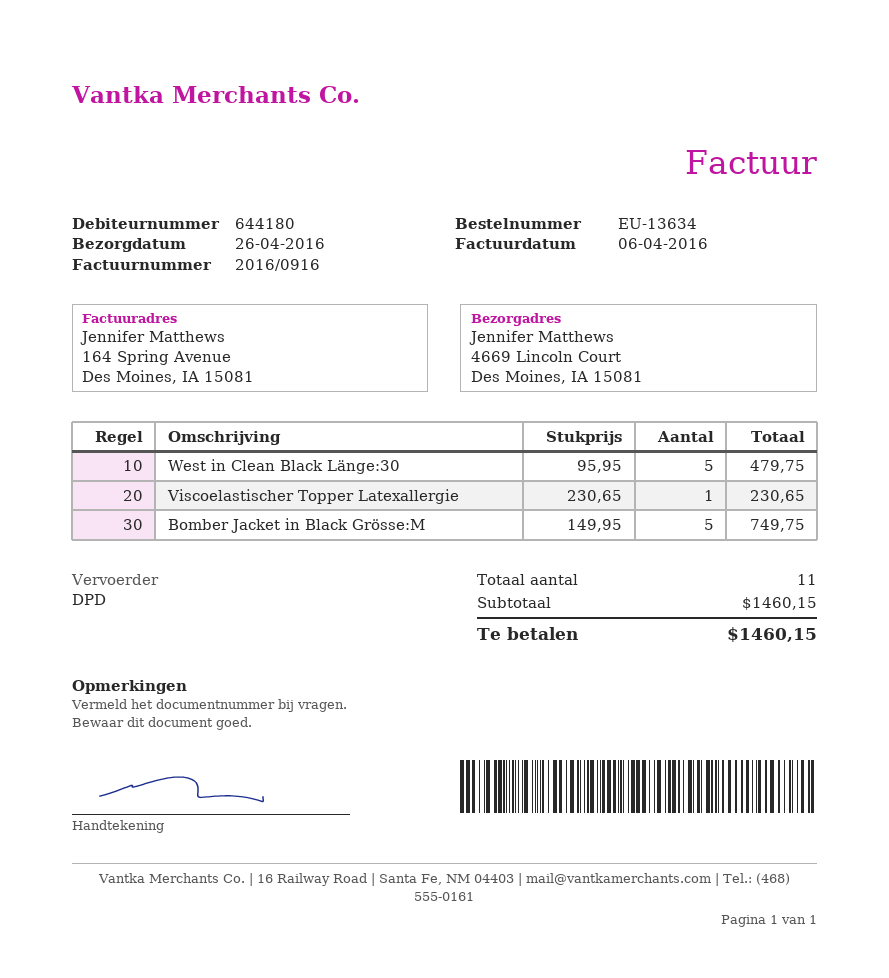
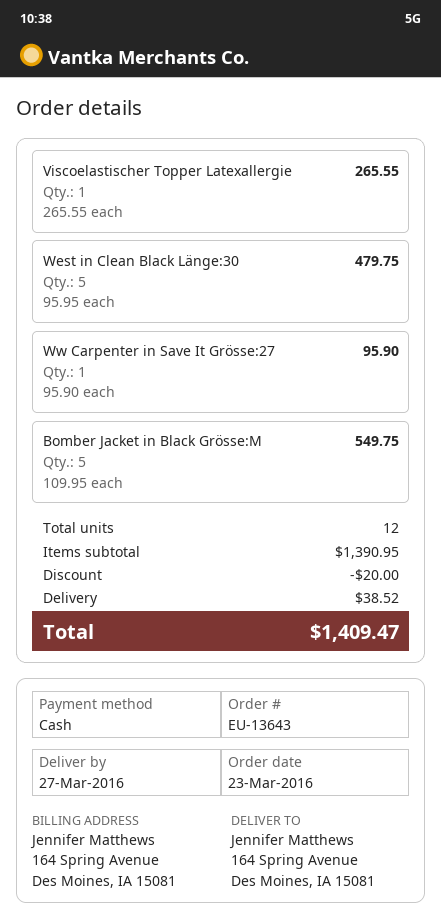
order number: EU-13634 -> EU-13643
delivery date: 2016-04-26 -> 2016-03-27
ship to: 4669 Lincoln Court, Des Moines, IA 15081 -> 164 Spring Avenue, Des Moines, IA 15081
Viscoelastischer Topper Latexallergie: 1 x 230.65 = 230.65 -> 1 x 265.55 = 265.55
Bomber Jacket in Black Grösse:M: 5 x 149.95 = 749.75 -> 5 x 109.95 = 549.75
Ww Carpenter in Save It Grösse:27: none -> 1 x 95.90 = 95.90
total quantity: 11 -> 12
subtotal: 1460.15 -> 1390.95
discount: none -> 20.00
shipping: none -> 38.52
total: 1460.15 -> 1409.47

